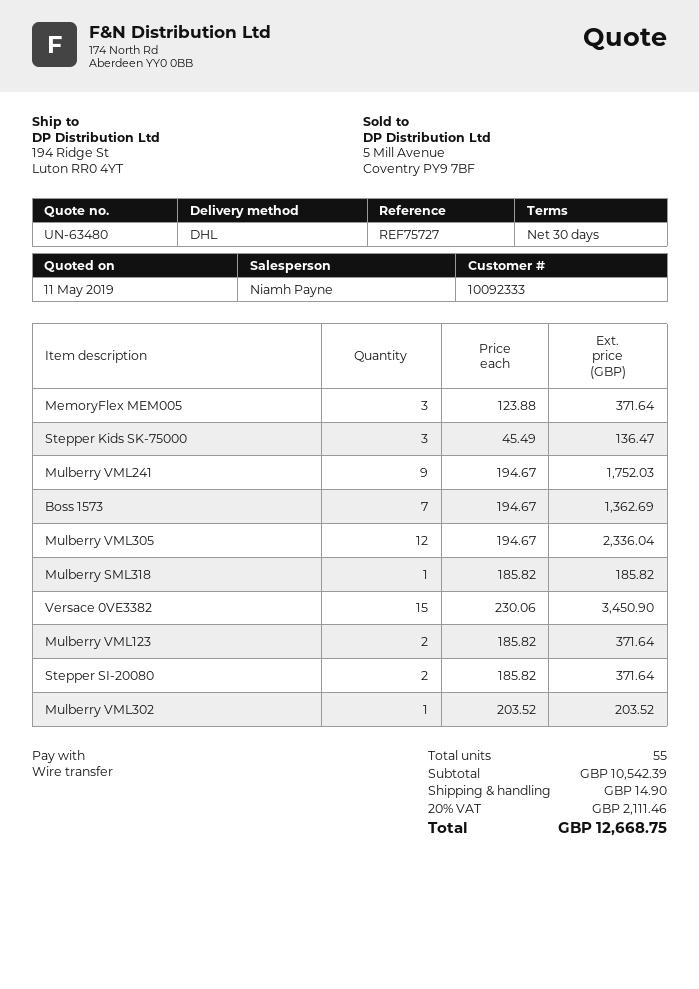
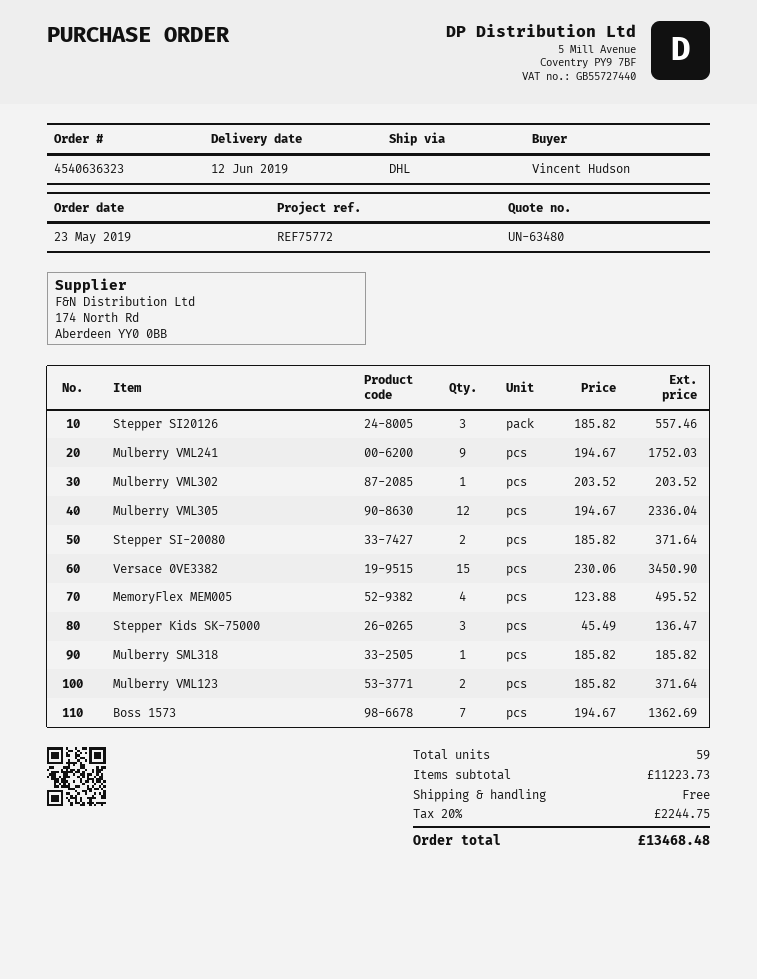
reference: REF75727 -> REF75772
MemoryFlex MEM005: 3 x 123.88 = 371.64 -> 4 x 123.88 = 495.52
Stepper SI20126: none -> 3 x 185.82 = 557.46
total quantity: 55 -> 59
subtotal: 10542.39 -> 11223.73
shipping: 14.90 -> 0.00
tax: 20% = 2111.46 -> 20% = 2244.75
total: 12668.75 -> 13468.48

